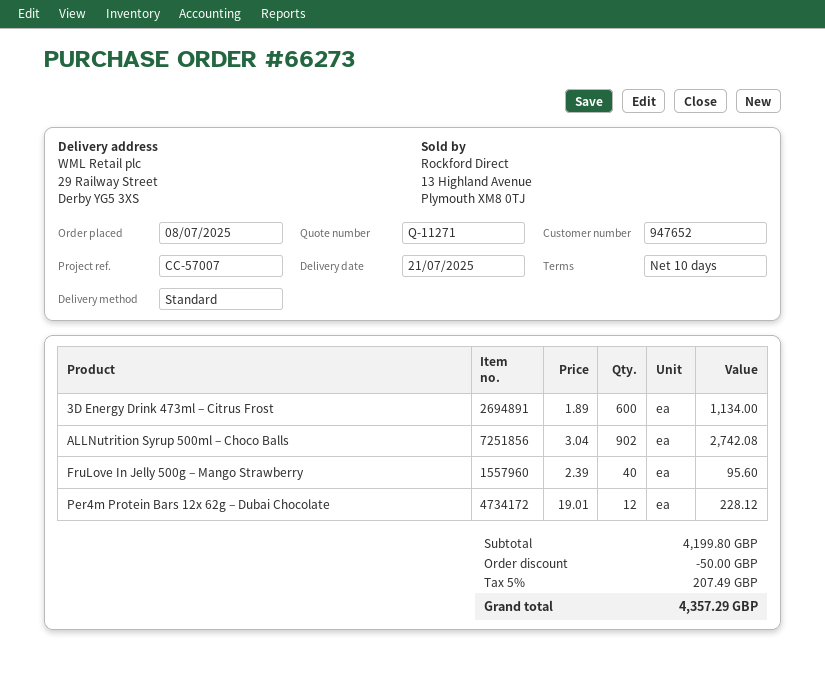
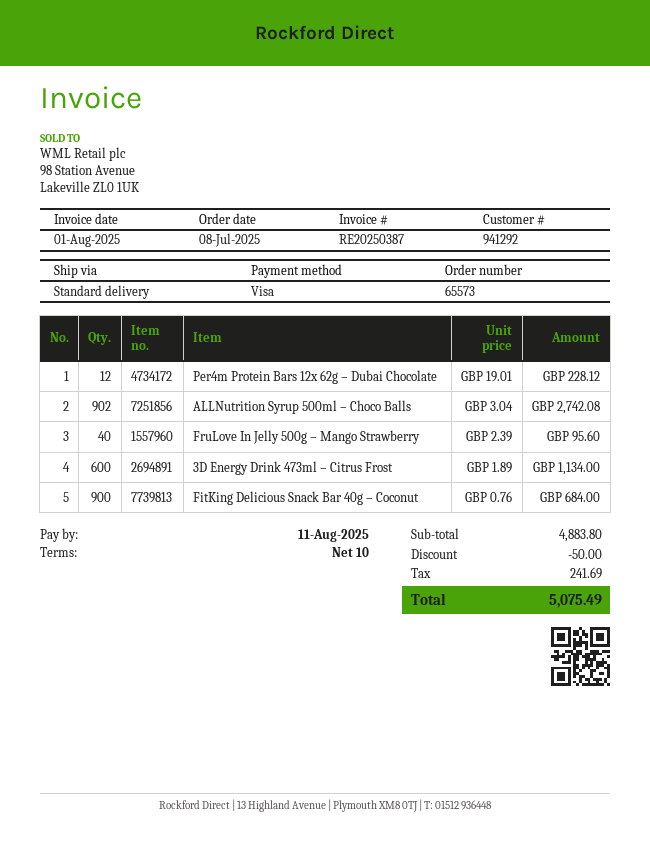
order number: 66273 -> 65573
customer number: 947652 -> 941292
FitKing Delicious Snack Bar 40g – Coconut: none -> 900 x 0.76 = 684.00
subtotal: 4199.80 -> 4883.80
tax: 207.49 -> 241.69
total: 4357.29 -> 5075.49

